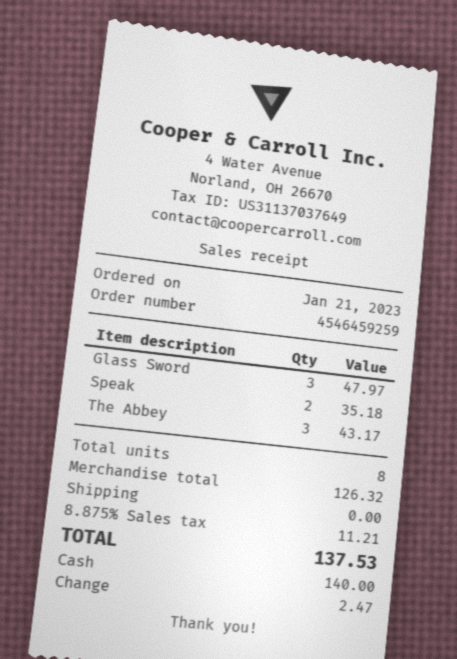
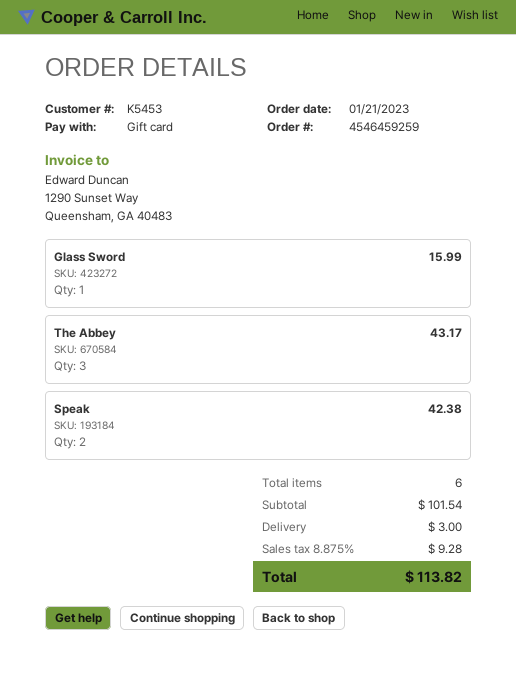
payment method: cash -> gift card
Glass Sword: 3 for 47.97 -> 1 for 15.99
Speak: 2 for 35.18 -> 2 for 42.38
total quantity: 8 -> 6
subtotal: 126.32 -> 101.54
shipping: 0.00 -> 3.00
tax: 8.875% = 11.21 -> 8.875% = 9.28
total: 137.53 -> 113.82

